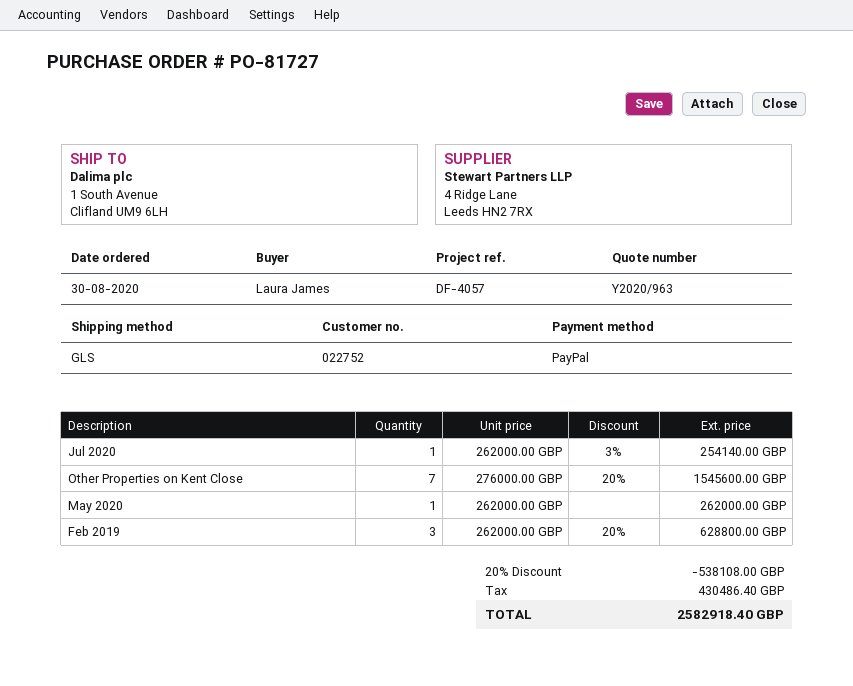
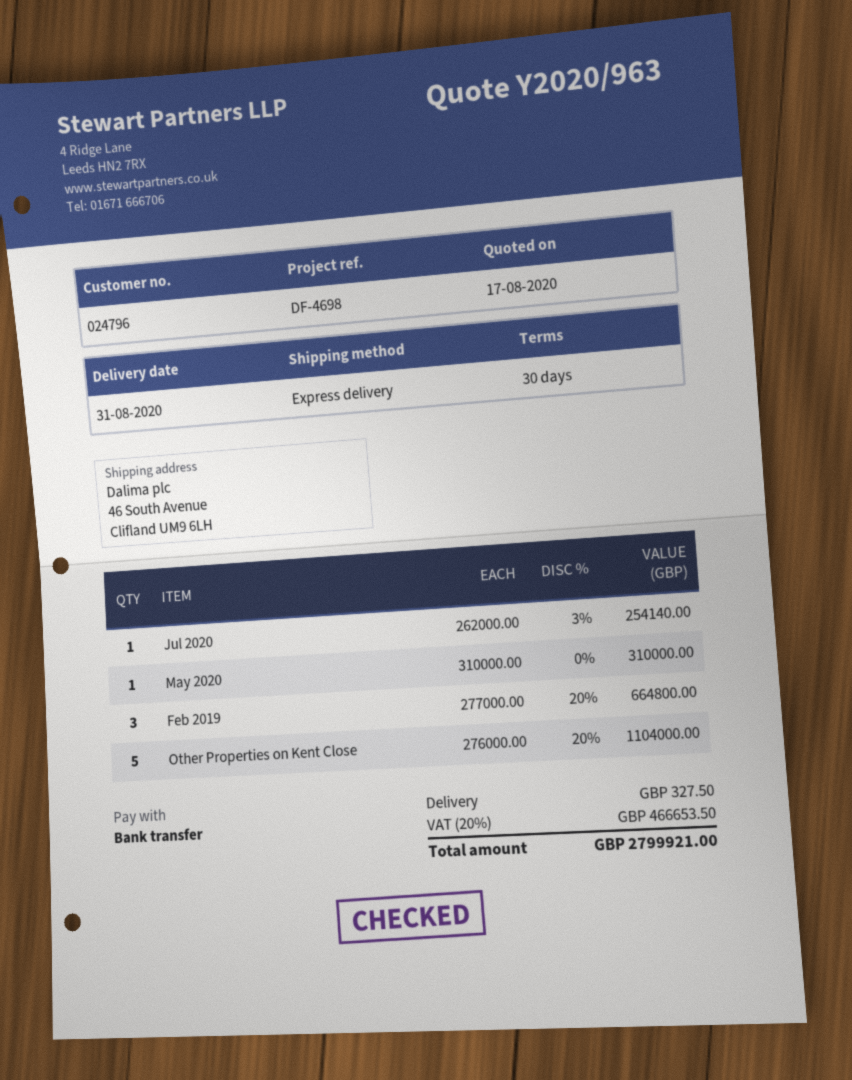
customer number: 022752 -> 024796
reference: DF-4057 -> DF-4698
payment method: PayPal -> bank transfer
shipping method: GLS -> express
ship to: 1 South Avenue, Clifland UM9 6LH -> 46 South Avenue, Clifland UM9 6LH
Other Properties on Kent Close: 7 x 276000.00 - 20% = 1545600.00 -> 5 x 276000.00 - 20% = 1104000.00
May 2020: 1 x 262000.00 = 262000.00 -> 1 x 310000.00 = 310000.00
Feb 2019: 3 x 262000.00 - 20% = 628800.00 -> 3 x 277000.00 - 20% = 664800.00
discount: 20% = 538108.00 -> none
shipping: none -> 327.50
tax: 430486.40 -> 466653.50
total: 2582918.40 -> 2799921.00

